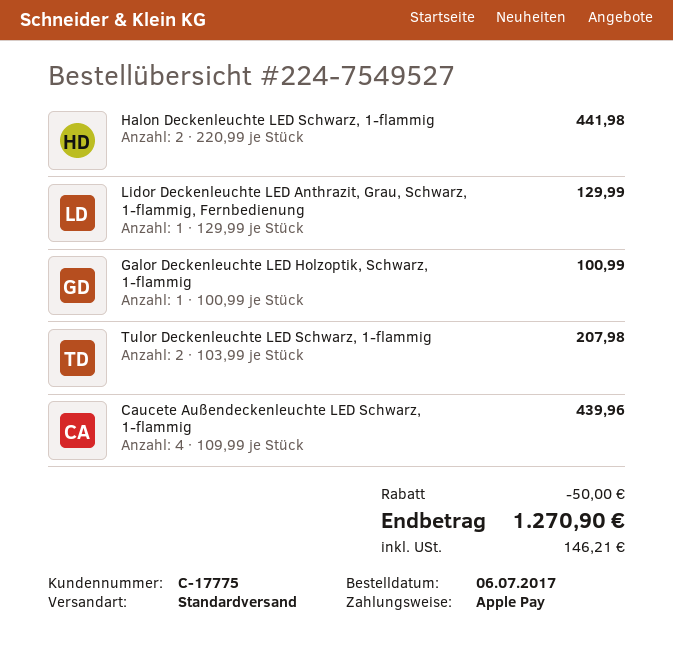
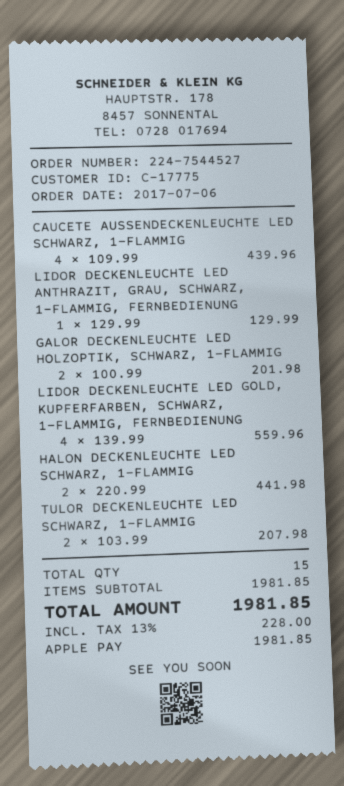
order number: 224-7549527 -> 224-7544527
Galor Deckenleuchte LED Holzoptik, Schwarz, 1-flammig: 1 x 100.99 = 100.99 -> 2 x 100.99 = 201.98
LIDOR DECKENLEUCHTE LED GOLD, KUPFERFARBEN, SCHWARZ, 1-FLAMMIG, FERNBEDIENUNG: none -> 4 x 139.99 = 559.96
discount: 50.00 -> none
tax: 146.21 -> 228.00
total: 1270.90 -> 1981.85

